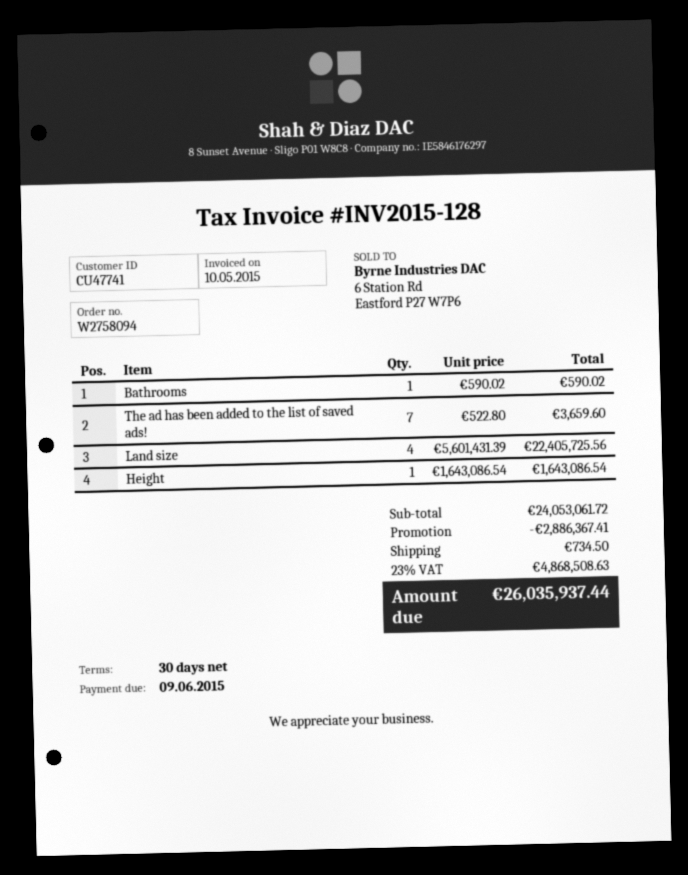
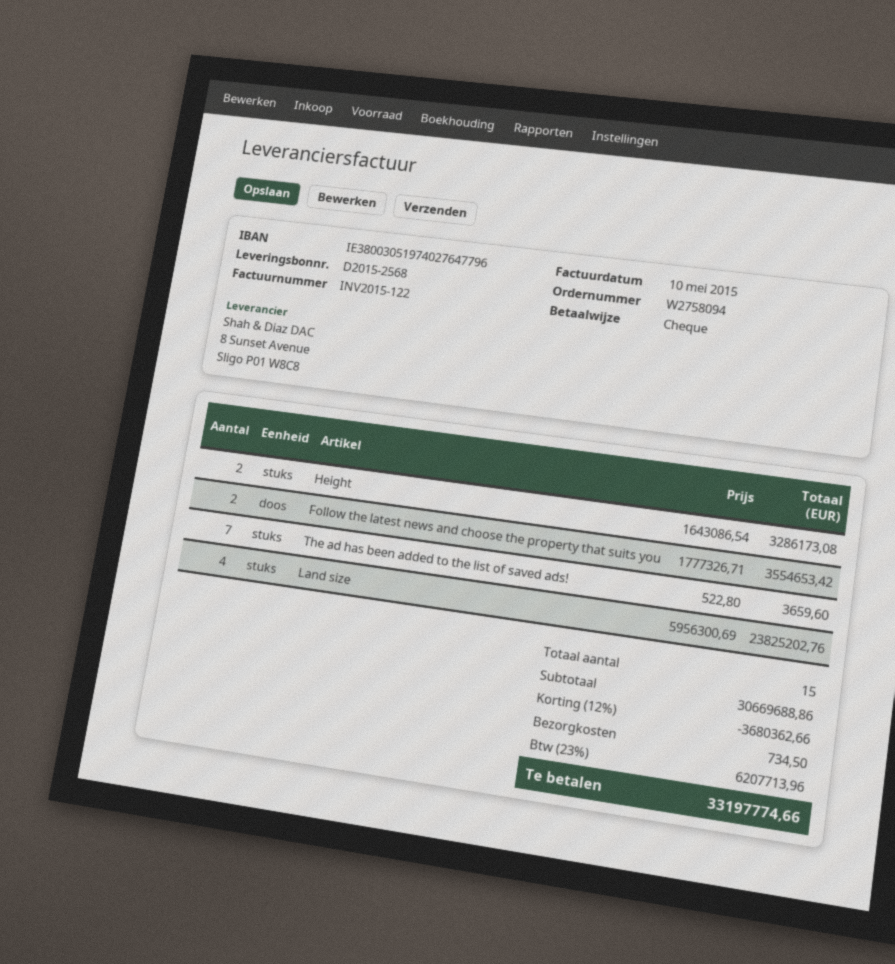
invoice number: INV2015-128 -> INV2015-122
Bathrooms: 1 x 590.02 = 590.02 -> none
Land size: 4 x 5601431.39 = 22405725.56 -> 4 x 5956300.69 = 23825202.76
Height: 1 x 1643086.54 = 1643086.54 -> 2 x 1643086.54 = 3286173.08
Follow the latest news and choose the property that suits you: none -> 2 x 1777326.71 = 3554653.42
subtotal: 24053061.72 -> 30669688.86
discount: 2886367.41 -> 3680362.66
tax: 23% = 4868508.63 -> 23% = 6207713.96
total: 26035937.44 -> 33197774.66

